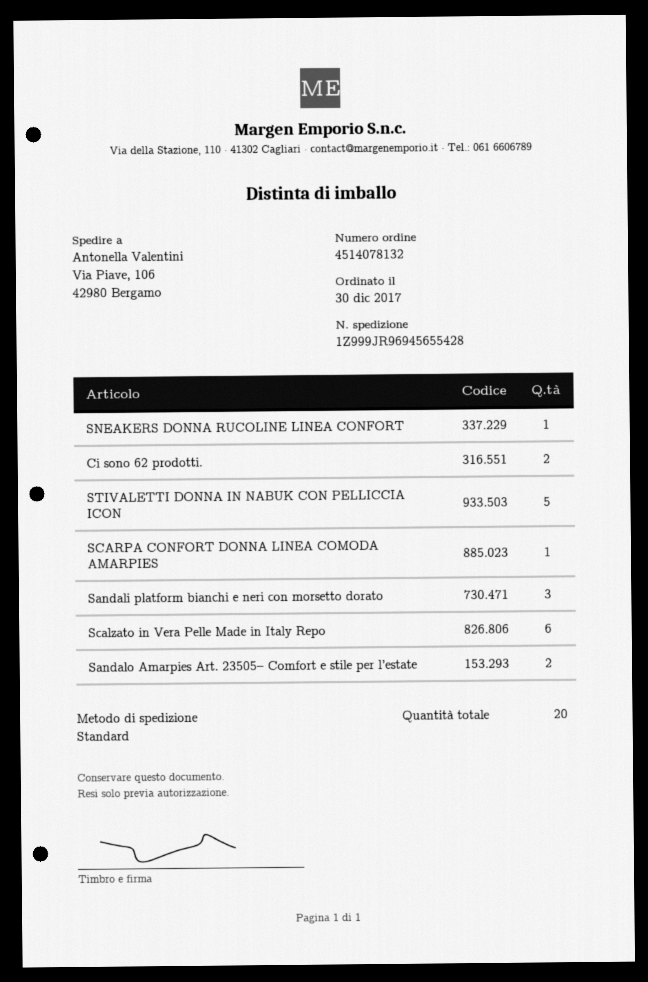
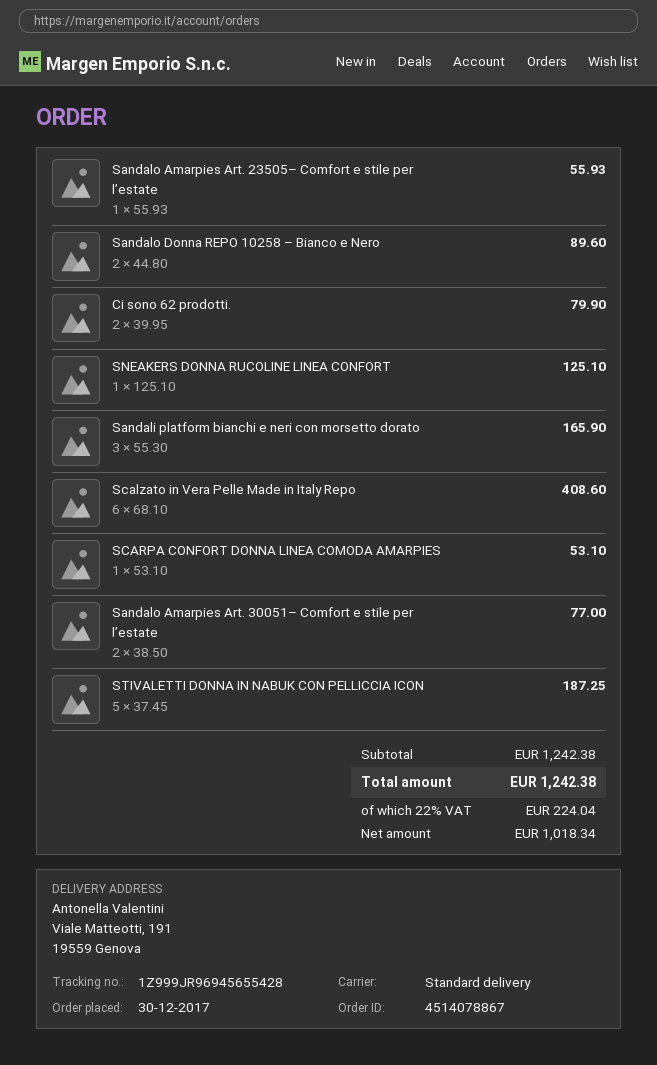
order number: 4514078132 -> 4514078867
ship to: Via Piave, 106, 42980 Bergamo -> Viale Matteotti, 191, 19559 Genova
Sandalo Amarpies Art. 23505– Comfort e stile per l’estate: 2 -> 1
Sandalo Donna REPO 10258 – Bianco e Nero: none -> 2
Sandalo Amarpies Art. 30051– Comfort e stile per l’estate: none -> 2

